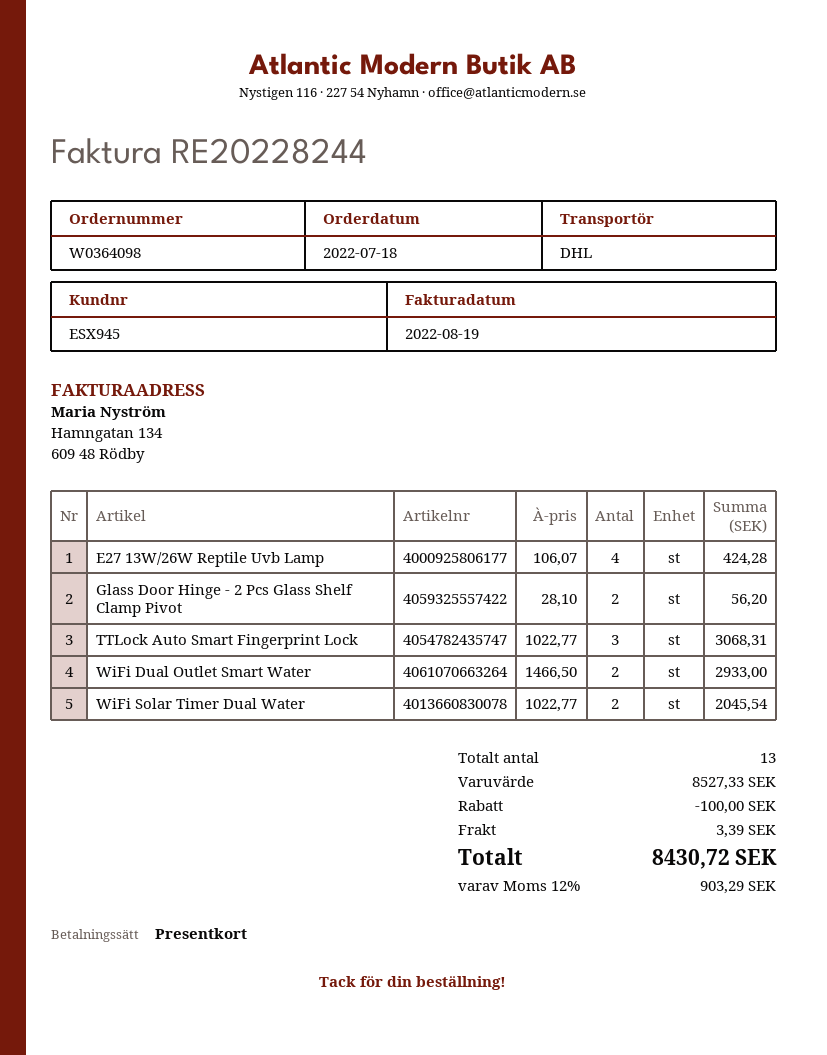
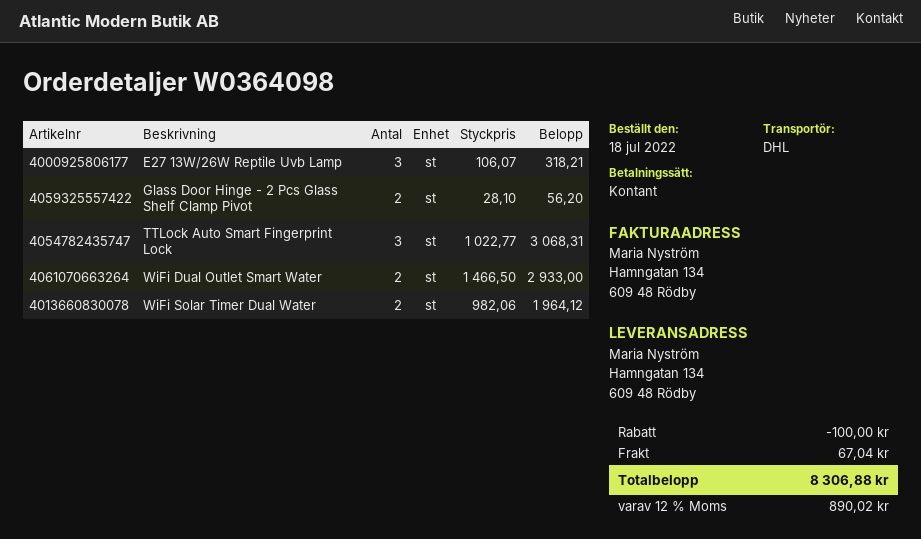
payment method: gift card -> cash
E27 13W/26W Reptile Uvb Lamp: 4 x 106.07 = 424.28 -> 3 x 106.07 = 318.21
WiFi Solar Timer Dual Water: 2 x 1022.77 = 2045.54 -> 2 x 982.06 = 1964.12
shipping: 3.39 -> 67.04
tax: 12% = 903.29 -> 12% = 890.02
total: 8430.72 -> 8306.88

